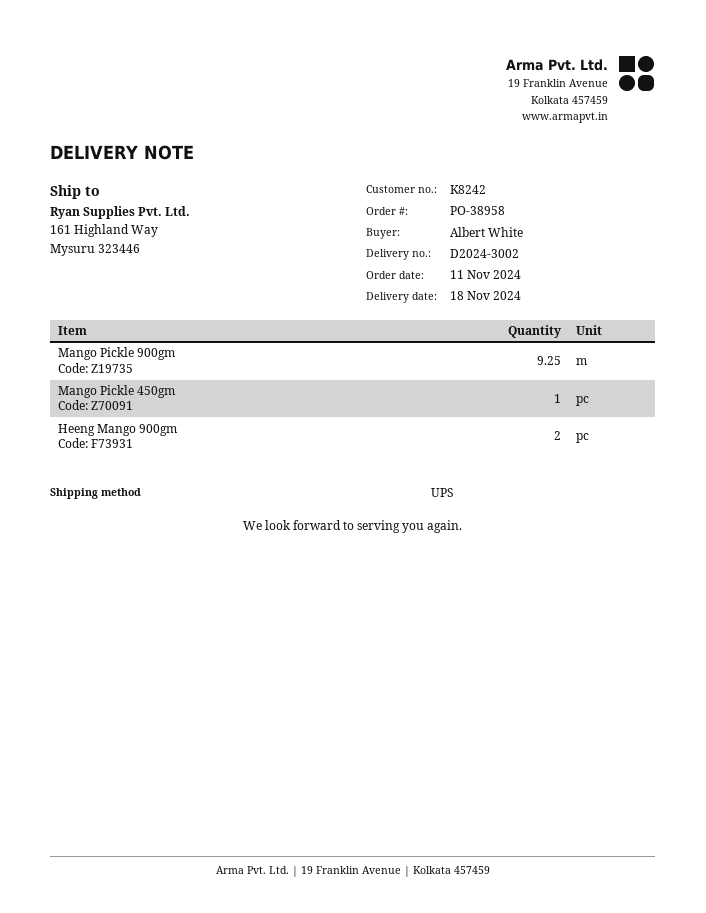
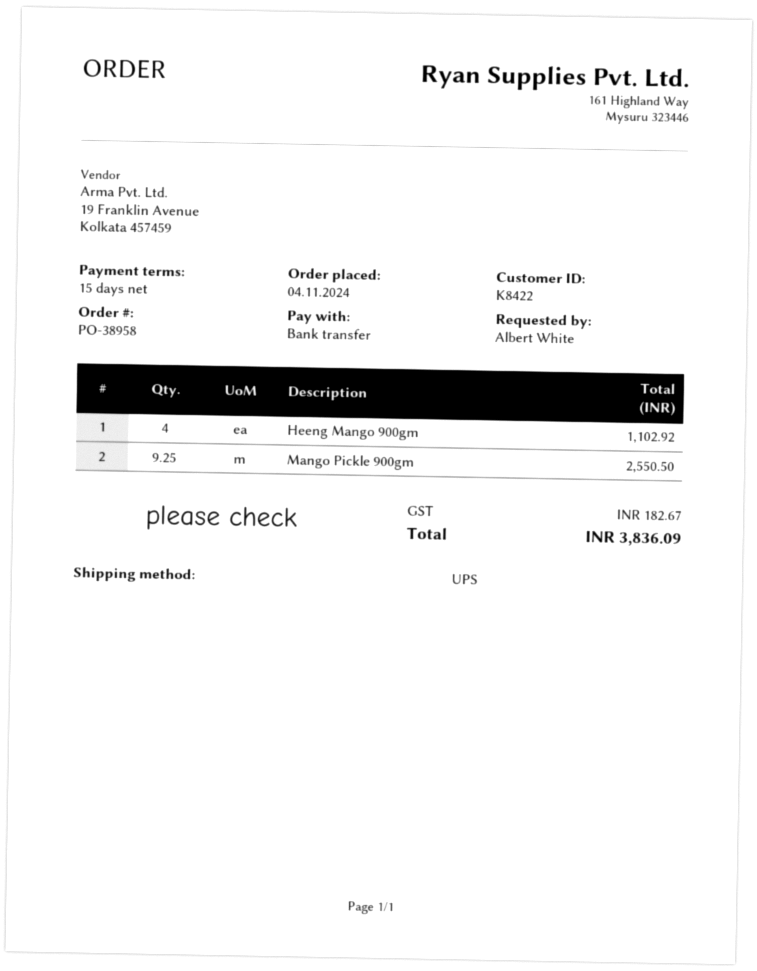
order date: 2024-11-11 -> 2024-11-04
customer number: K8242 -> K8422
Mango Pickle 450gm: 1 -> none
Heeng Mango 900gm: 2 -> 4

